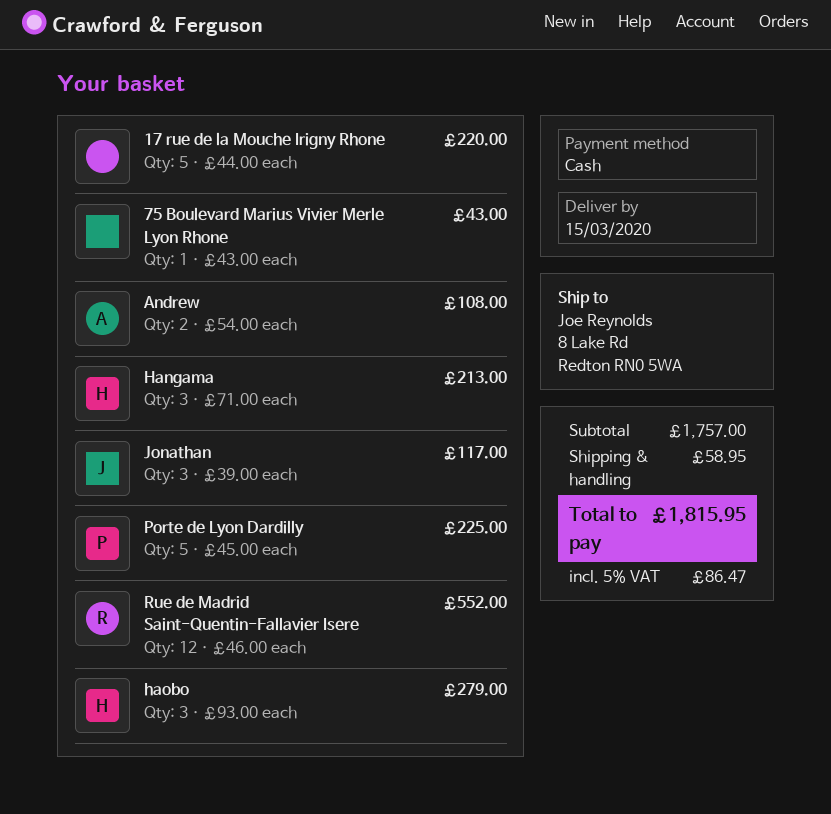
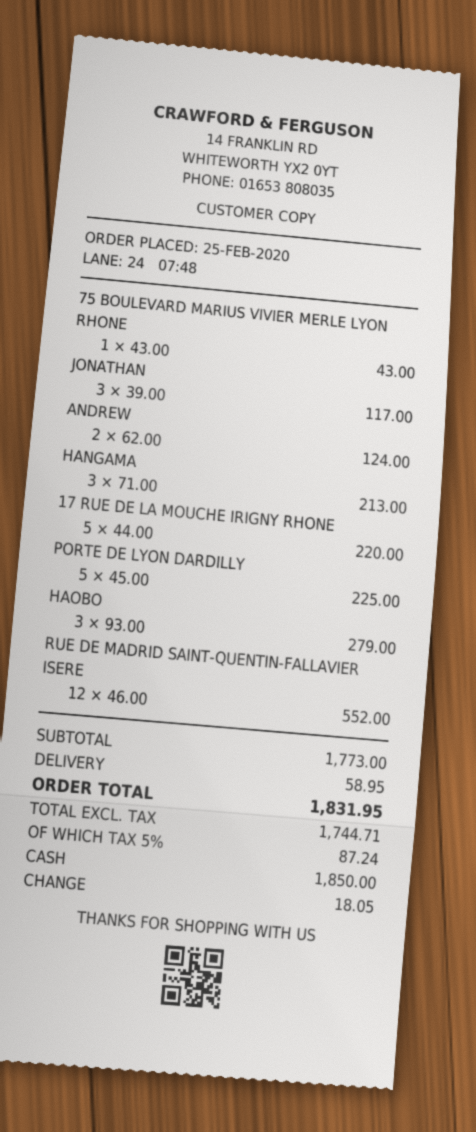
Andrew: 2 x 54.00 = 108.00 -> 2 x 62.00 = 124.00
subtotal: 1757.00 -> 1773.00
tax: 5% = 86.47 -> 5% = 87.24
total: 1815.95 -> 1831.95

